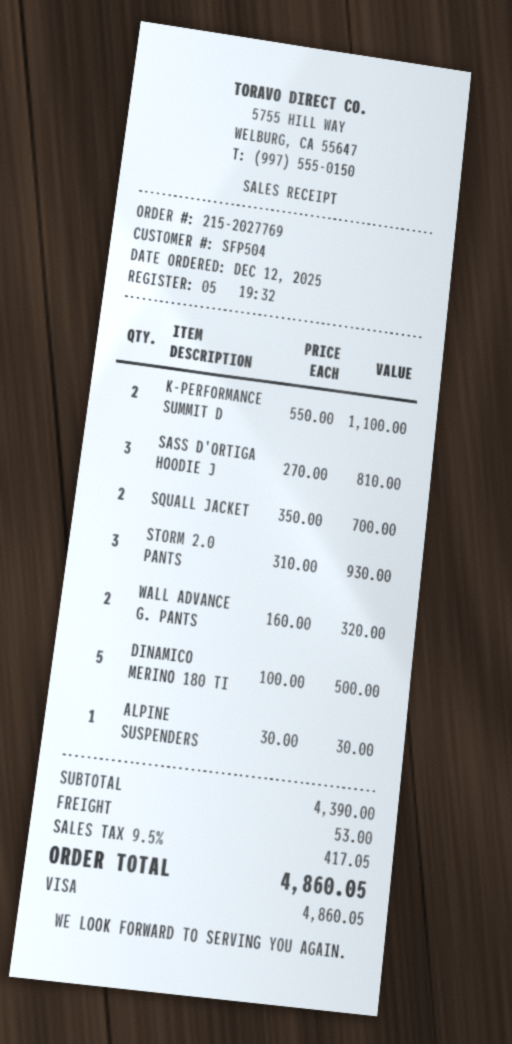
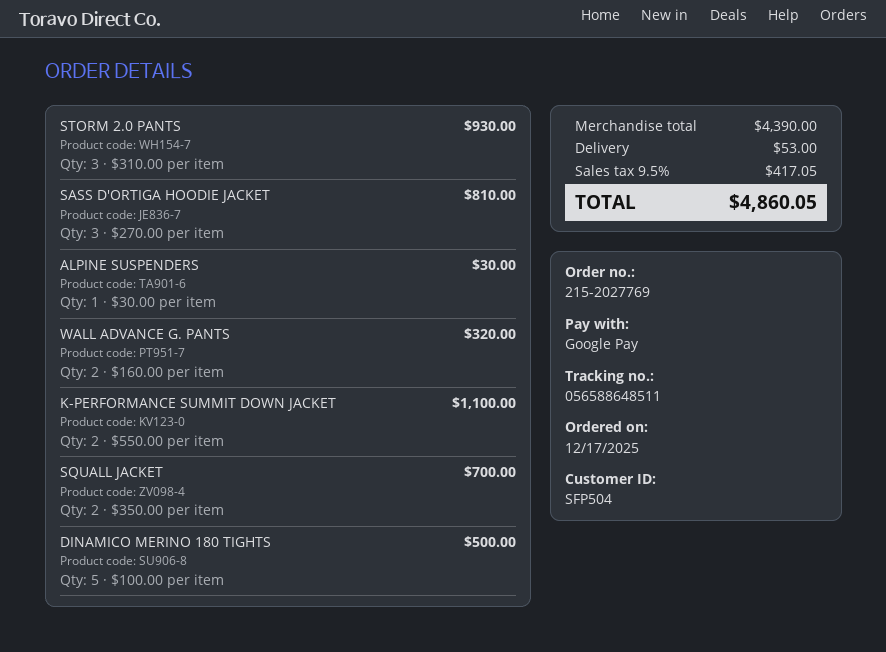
order date: 2025-12-12 -> 2025-12-17
payment method: Visa -> Google Pay

